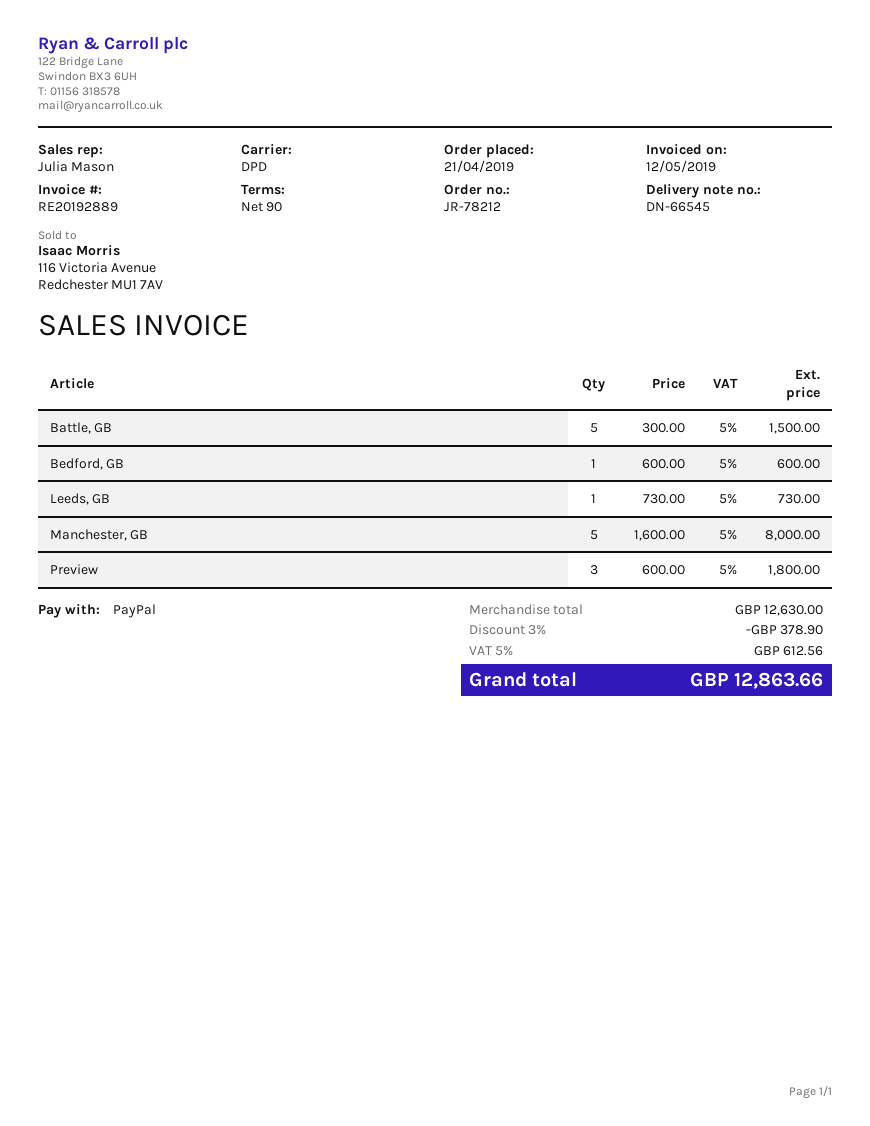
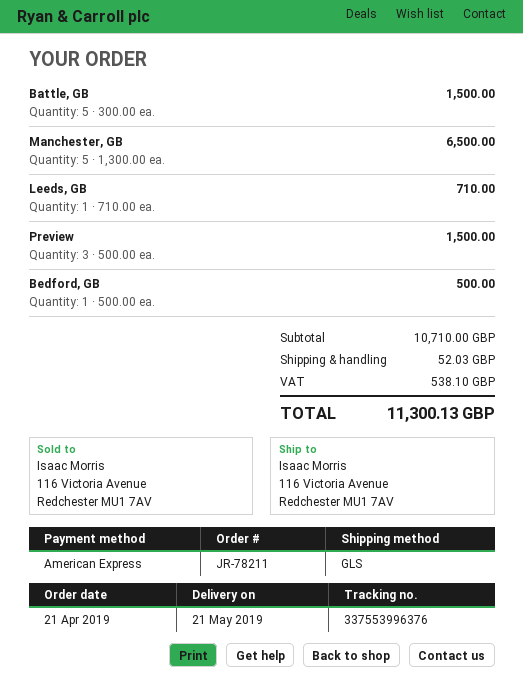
order number: JR-78212 -> JR-78211
payment method: PayPal -> American Express
shipping method: DPD -> GLS
Bedford, GB: 1 x 600.00 = 600.00 -> 1 x 500.00 = 500.00
Leeds, GB: 1 x 730.00 = 730.00 -> 1 x 710.00 = 710.00
Manchester, GB: 5 x 1600.00 = 8000.00 -> 5 x 1300.00 = 6500.00
Preview: 3 x 600.00 = 1800.00 -> 3 x 500.00 = 1500.00
subtotal: 12630.00 -> 10710.00
discount: 3% = 378.90 -> none
shipping: none -> 52.03
tax: 612.56 -> 538.10
total: 12863.66 -> 11300.13

